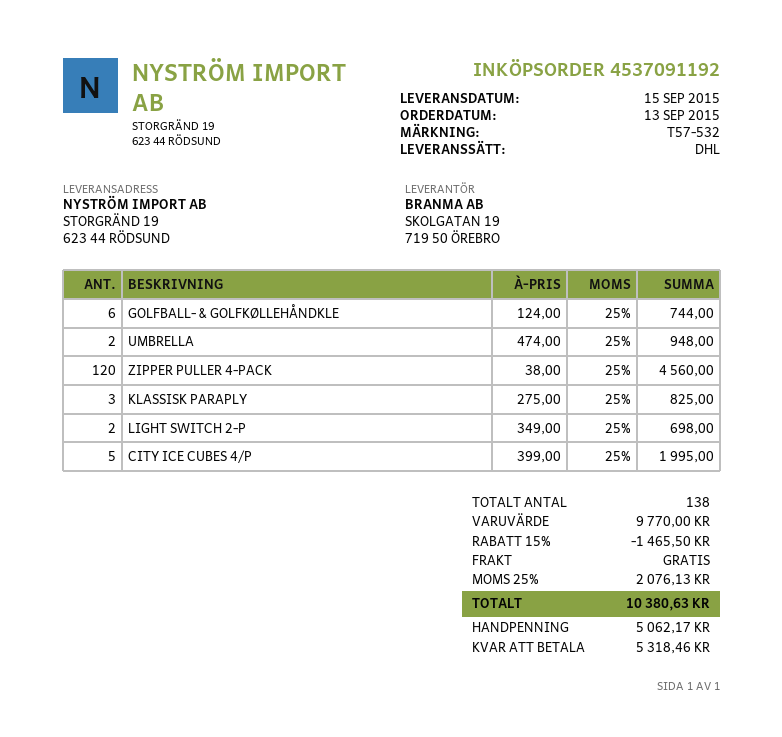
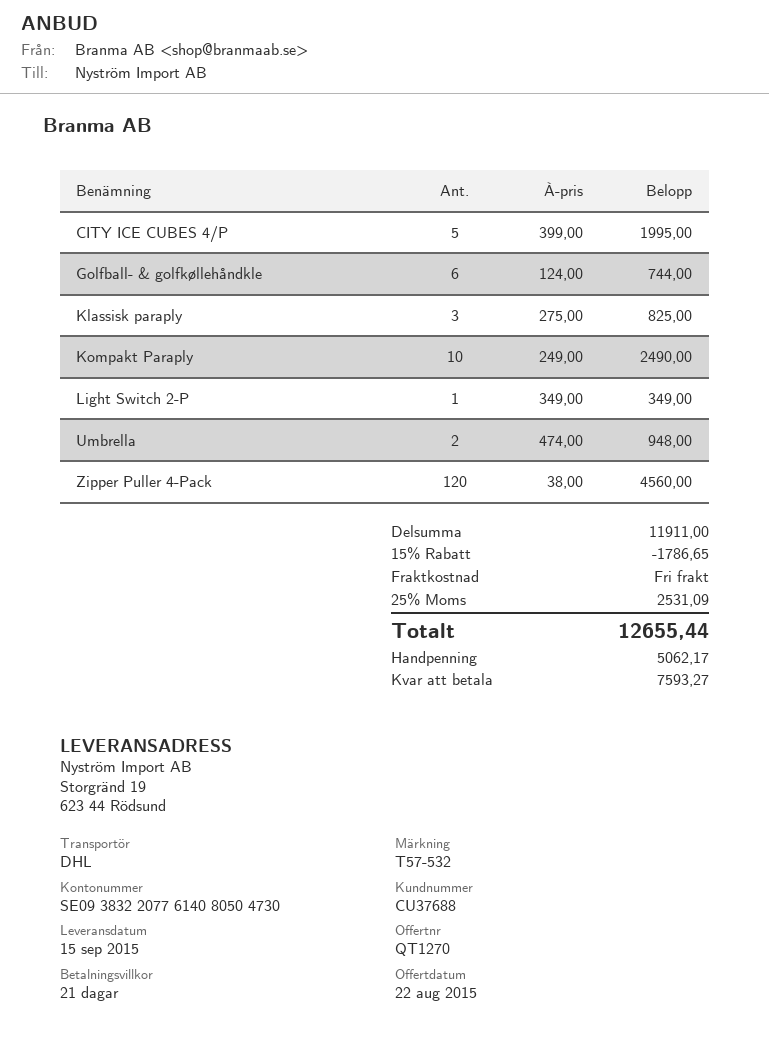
LIGHT SWITCH 2-P: 2 x 349.00 = 698.00 -> 1 x 349.00 = 349.00
Kompakt Paraply: none -> 10 x 249.00 = 2490.00
subtotal: 9770.00 -> 11911.00
discount: 15% = 1465.50 -> 15% = 1786.65
tax: 25% = 2076.13 -> 25% = 2531.09
total: 10380.63 -> 12655.44
balance: 5318.46 -> 7593.27

